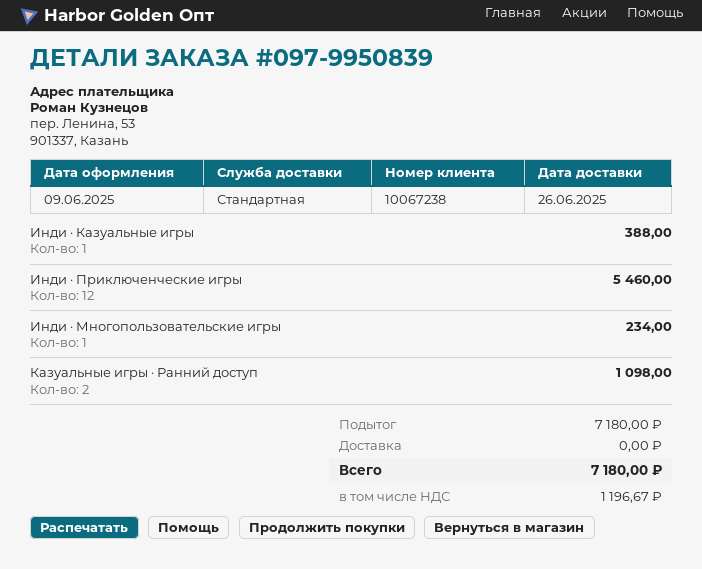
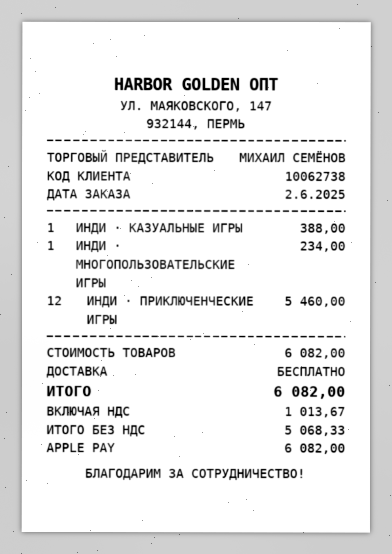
order date: 2025-06-09 -> 2025-06-02
customer number: 10067238 -> 10062738
Казуальные игры · Ранний доступ: 2 for 1098.00 -> none
subtotal: 7180.00 -> 6082.00
tax: 1196.67 -> 1013.67
total: 7180.00 -> 6082.00

